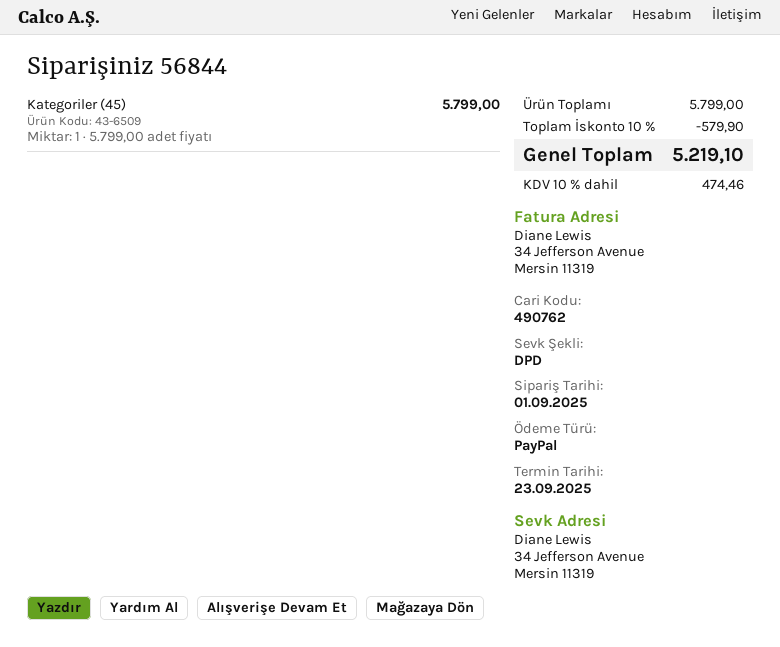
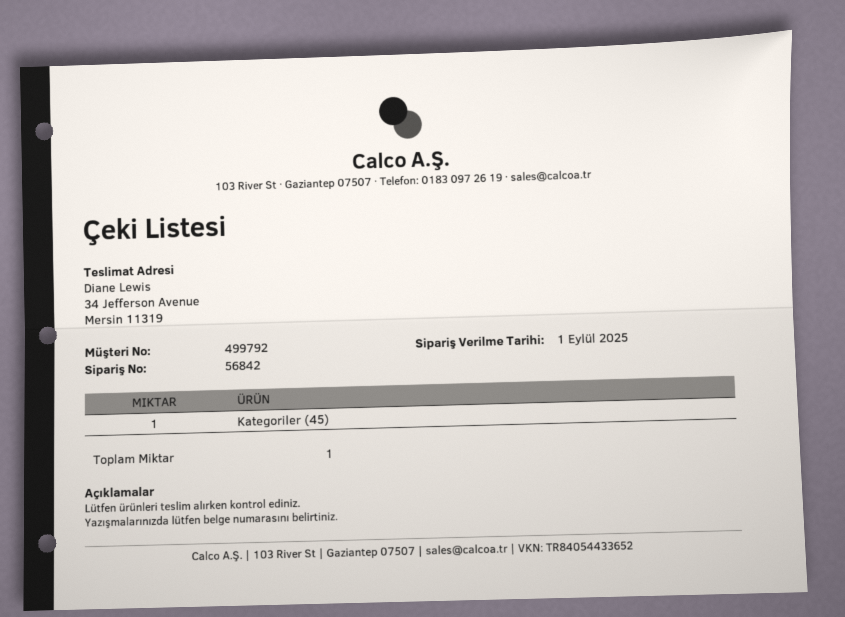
order number: 56844 -> 56842
customer number: 490762 -> 499792

